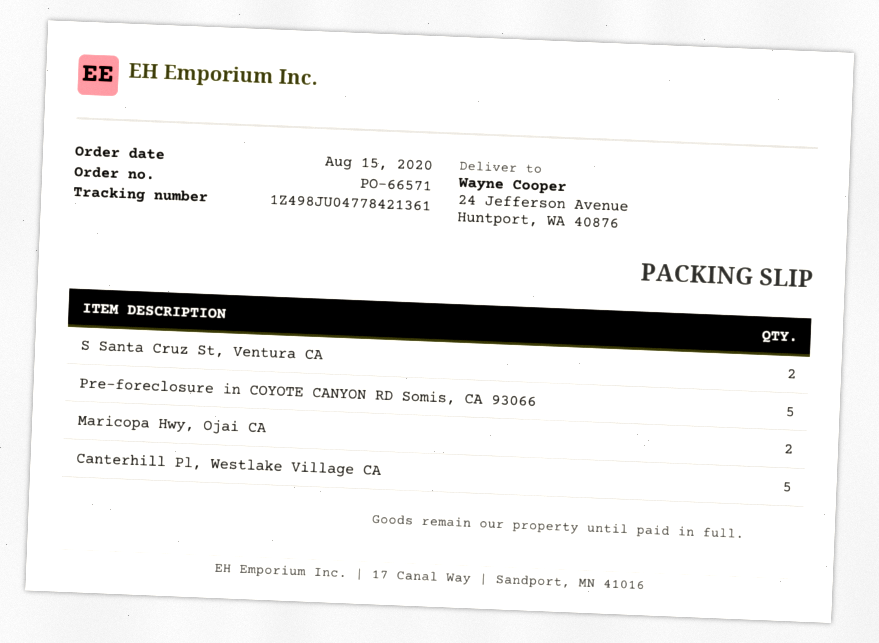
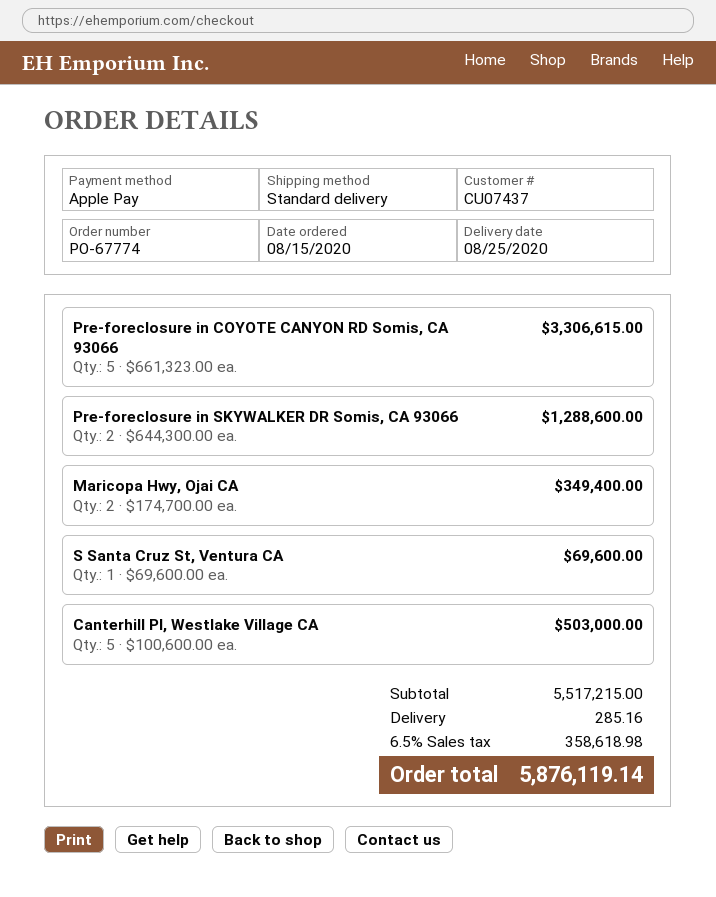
order number: PO-66571 -> PO-67774
S Santa Cruz St, Ventura CA: 2 -> 1
Pre-foreclosure in SKYWALKER DR Somis, CA 93066: none -> 2

